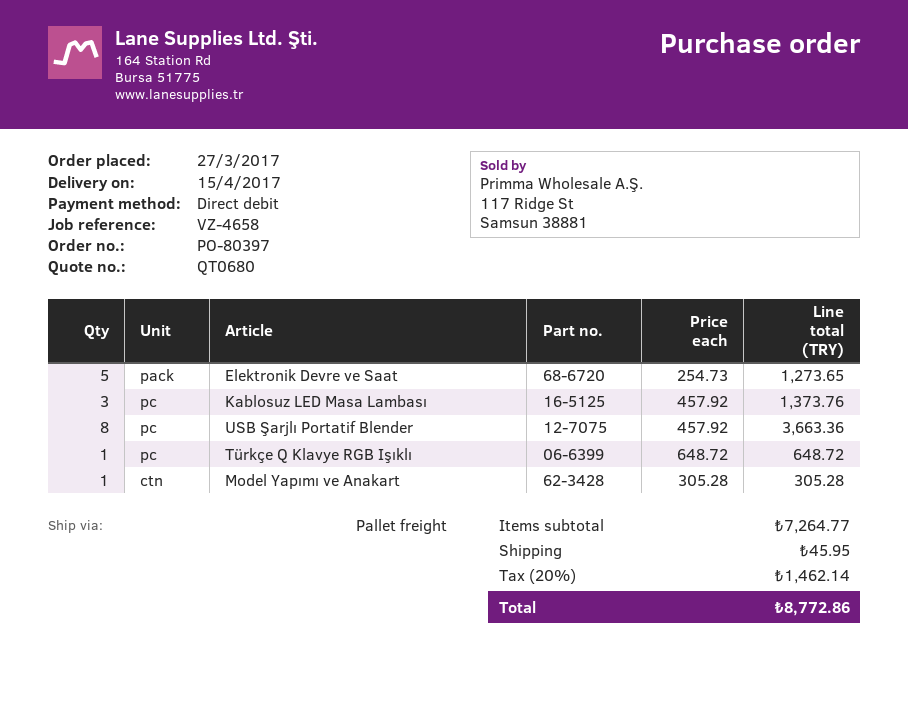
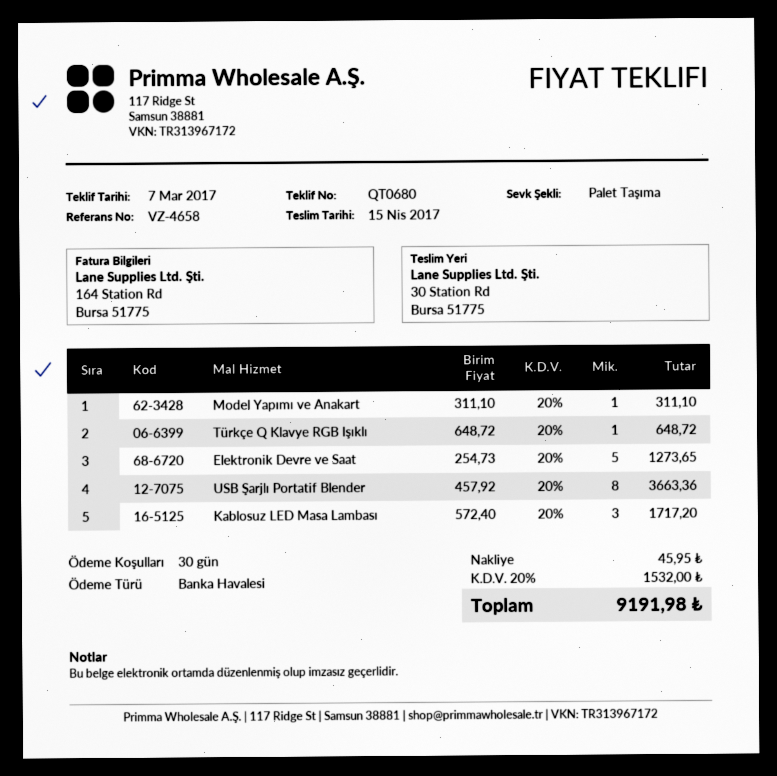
payment method: direct debit -> bank transfer
Kablosuz LED Masa Lambası: 3 x 457.92 = 1373.76 -> 3 x 572.40 = 1717.20
Model Yapımı ve Anakart: 1 x 305.28 = 305.28 -> 1 x 311.10 = 311.10
tax: 20% = 1462.14 -> 20% = 1532.00
total: 8772.86 -> 9191.98

